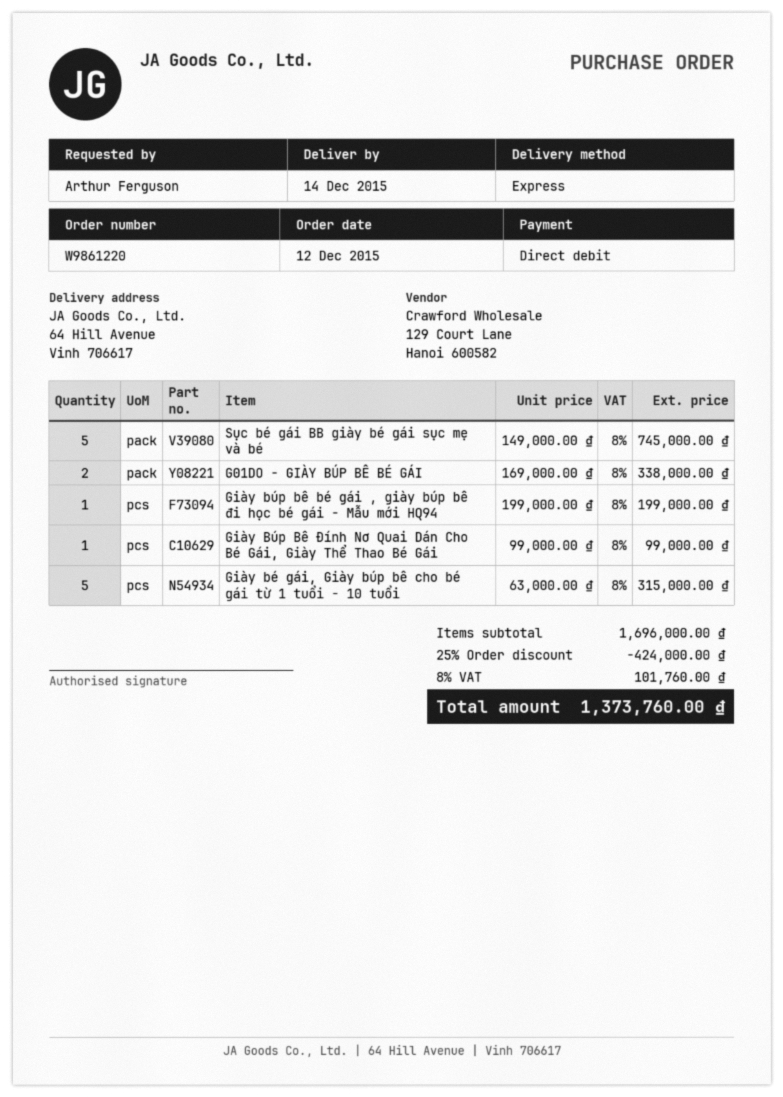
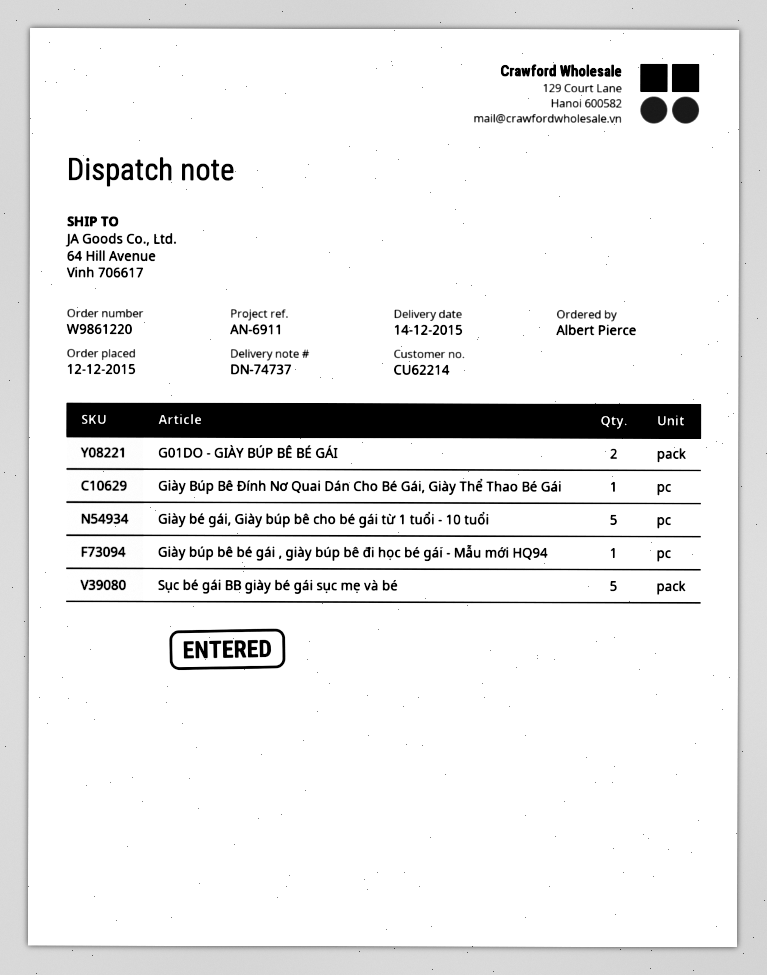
ordered by: Arthur Ferguson -> Albert Pierce

